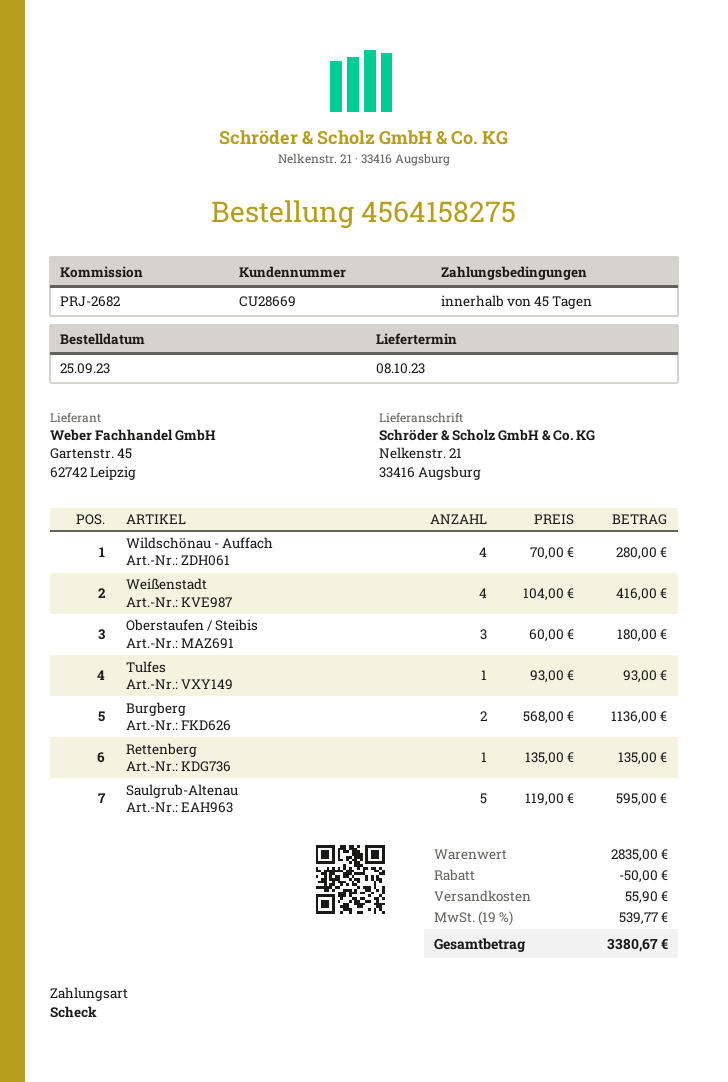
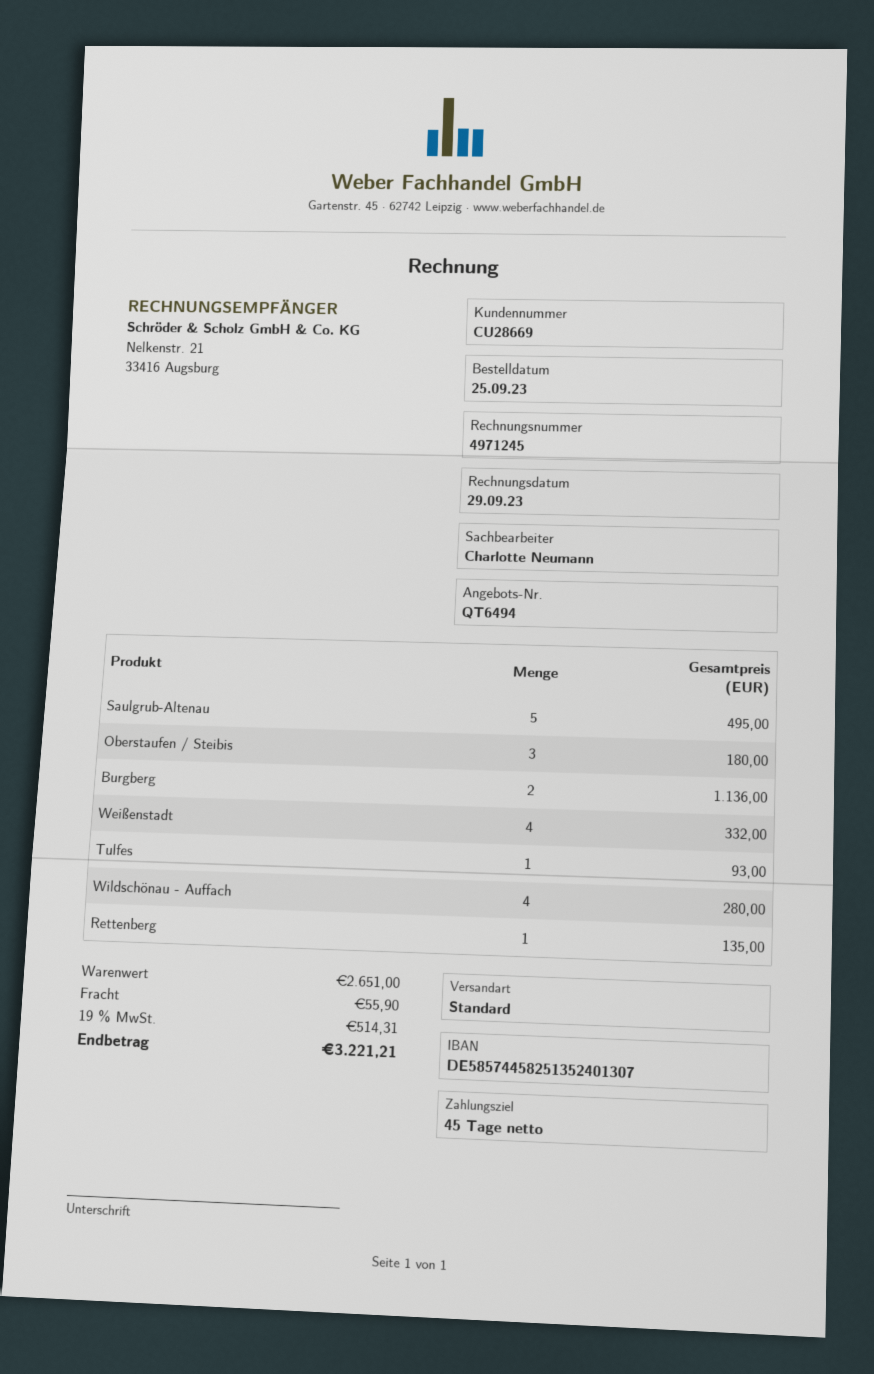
Weißenstadt: 4 for 416.00 -> 4 for 332.00
Saulgrub-Altenau: 5 for 595.00 -> 5 for 495.00
subtotal: 2835.00 -> 2651.00
discount: 50.00 -> none
tax: 19% = 539.77 -> 19% = 514.31
total: 3380.67 -> 3221.21

